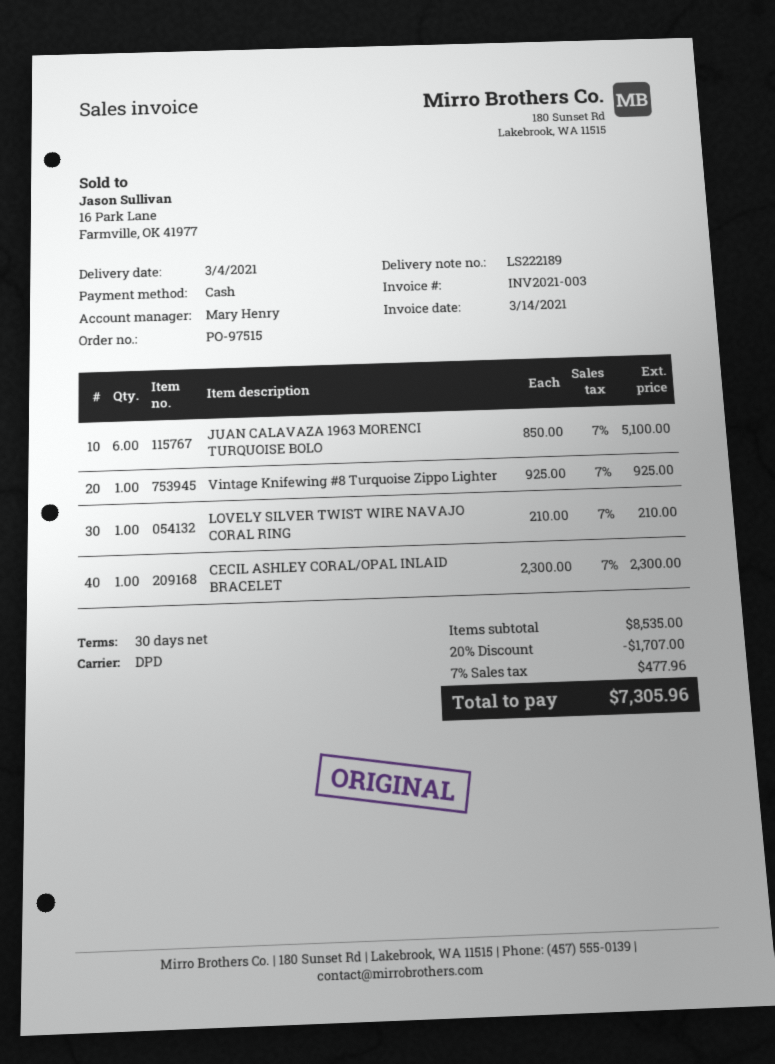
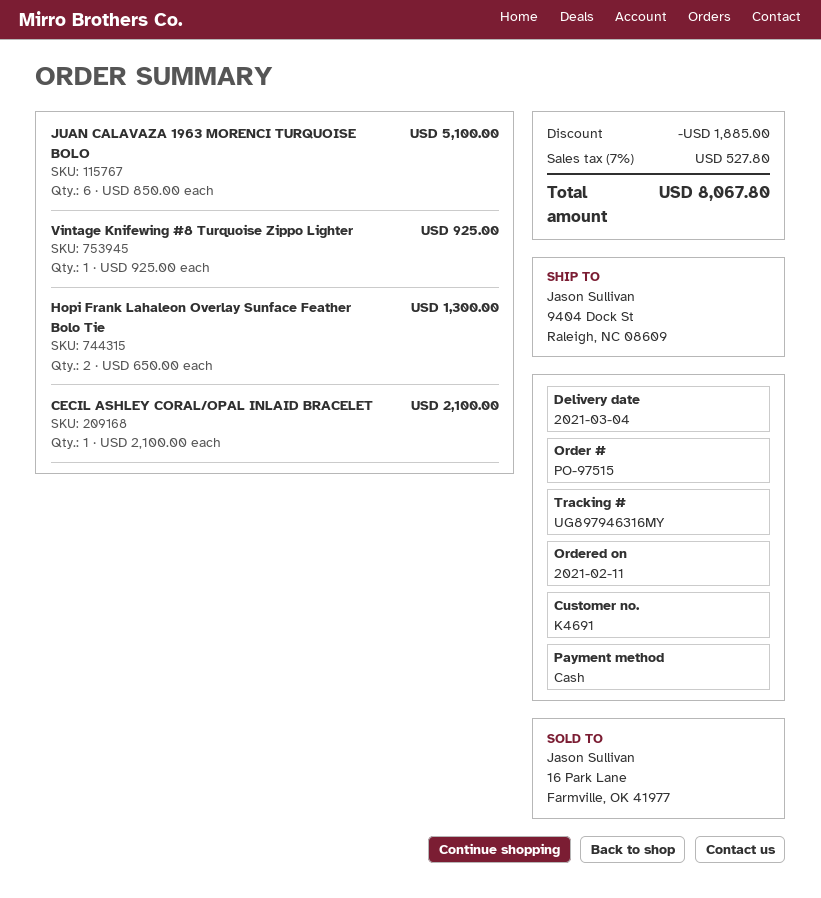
LOVELY SILVER TWIST WIRE NAVAJO CORAL RING: 1 x 210.00 = 210.00 -> none
CECIL ASHLEY CORAL/OPAL INLAID BRACELET: 1 x 2300.00 = 2300.00 -> 1 x 2100.00 = 2100.00
Hopi Frank Lahaleon Overlay Sunface Feather Bolo Tie: none -> 2 x 650.00 = 1300.00
discount: 1707.00 -> 1885.00
tax: 7% = 477.96 -> 7% = 527.80
total: 7305.96 -> 8067.80

